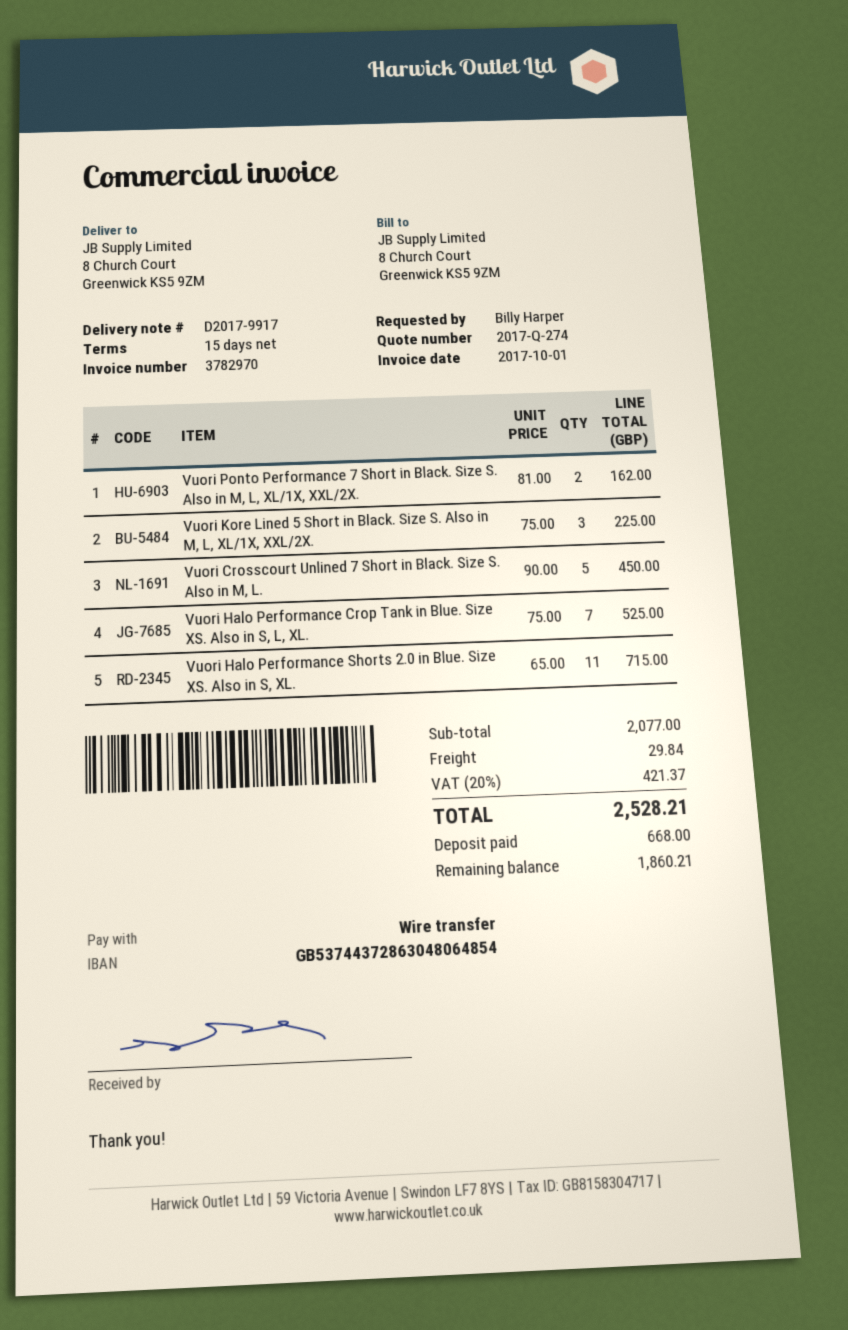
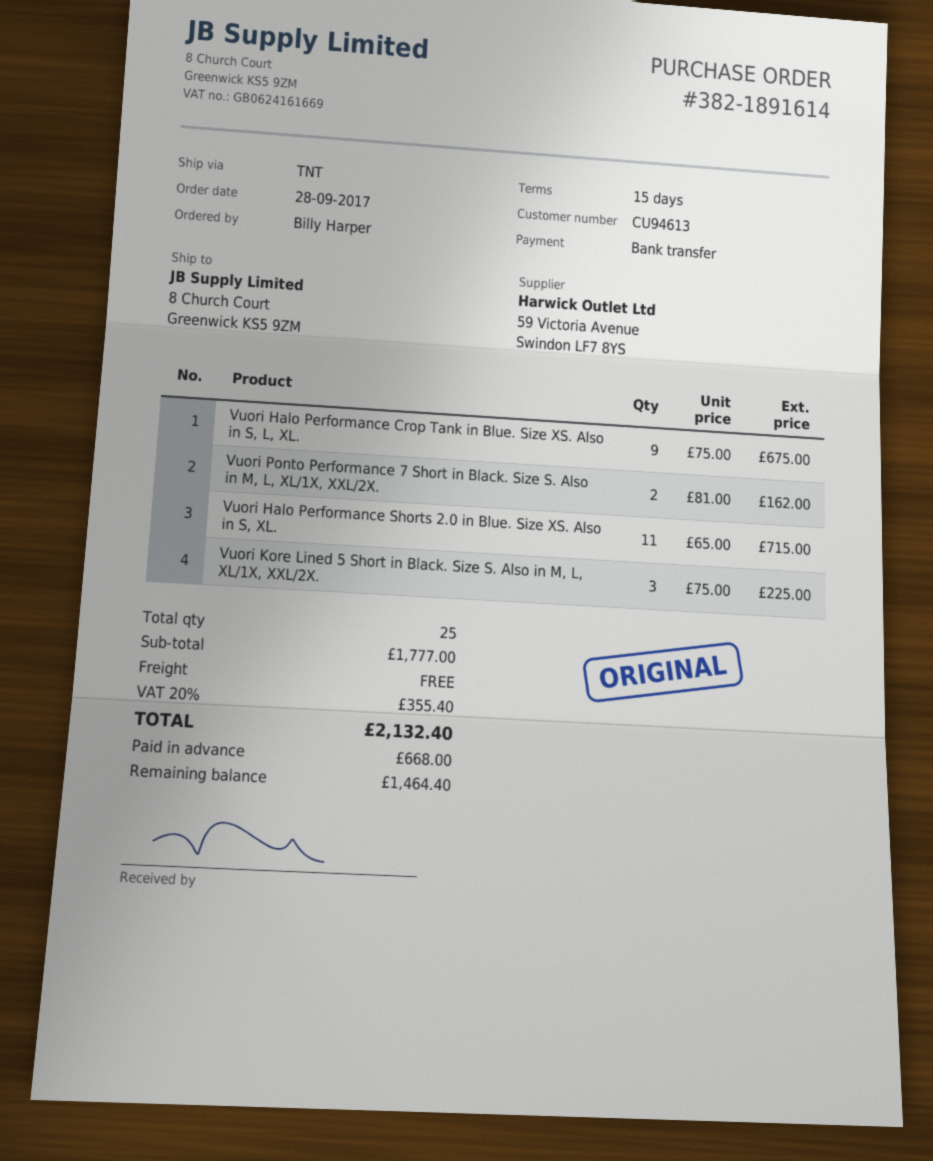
Vuori Crosscourt Unlined 7 Short in Black. Size S. Also in M, L.: 5 x 90.00 = 450.00 -> none
Vuori Halo Performance Crop Tank in Blue. Size XS. Also in S, L, XL.: 7 x 75.00 = 525.00 -> 9 x 75.00 = 675.00
subtotal: 2077.00 -> 1777.00
shipping: 29.84 -> 0.00
tax: 20% = 421.37 -> 20% = 355.40
total: 2528.21 -> 2132.40
balance: 1860.21 -> 1464.40

